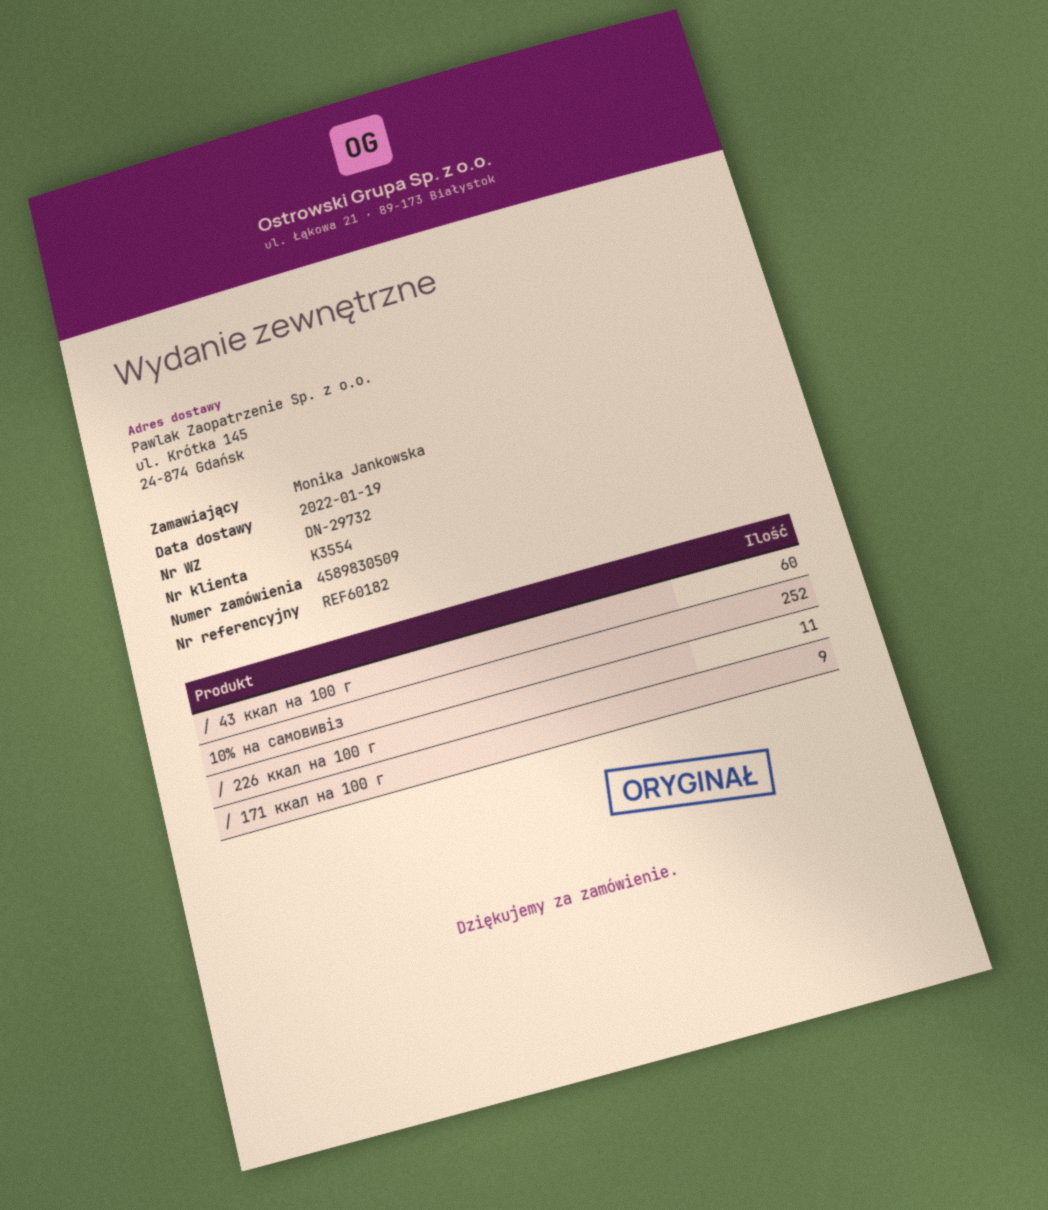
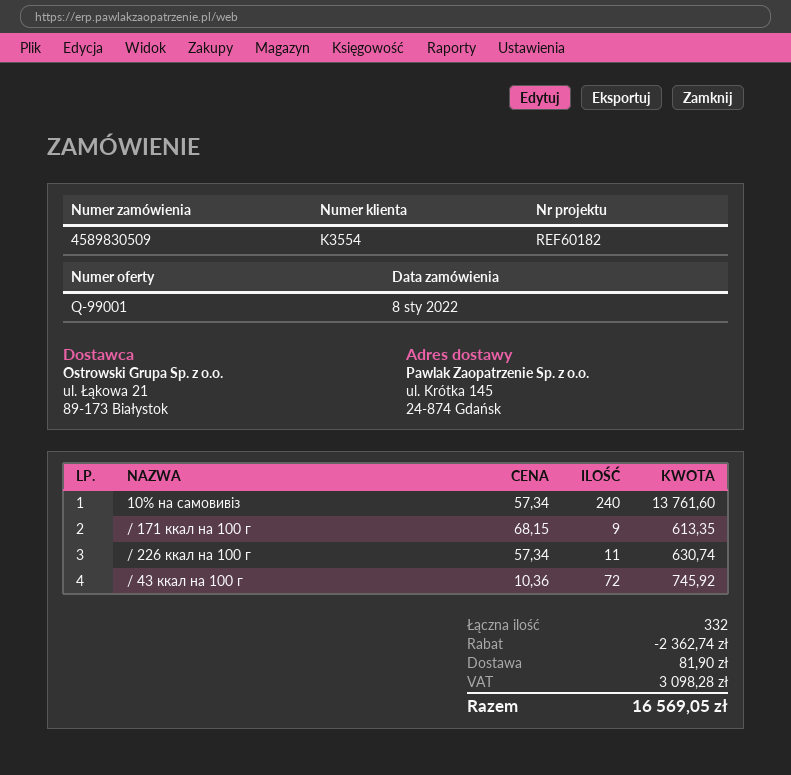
/ 43 ккал на 100 г: 60 -> 72
10% на самовивіз: 252 -> 240

